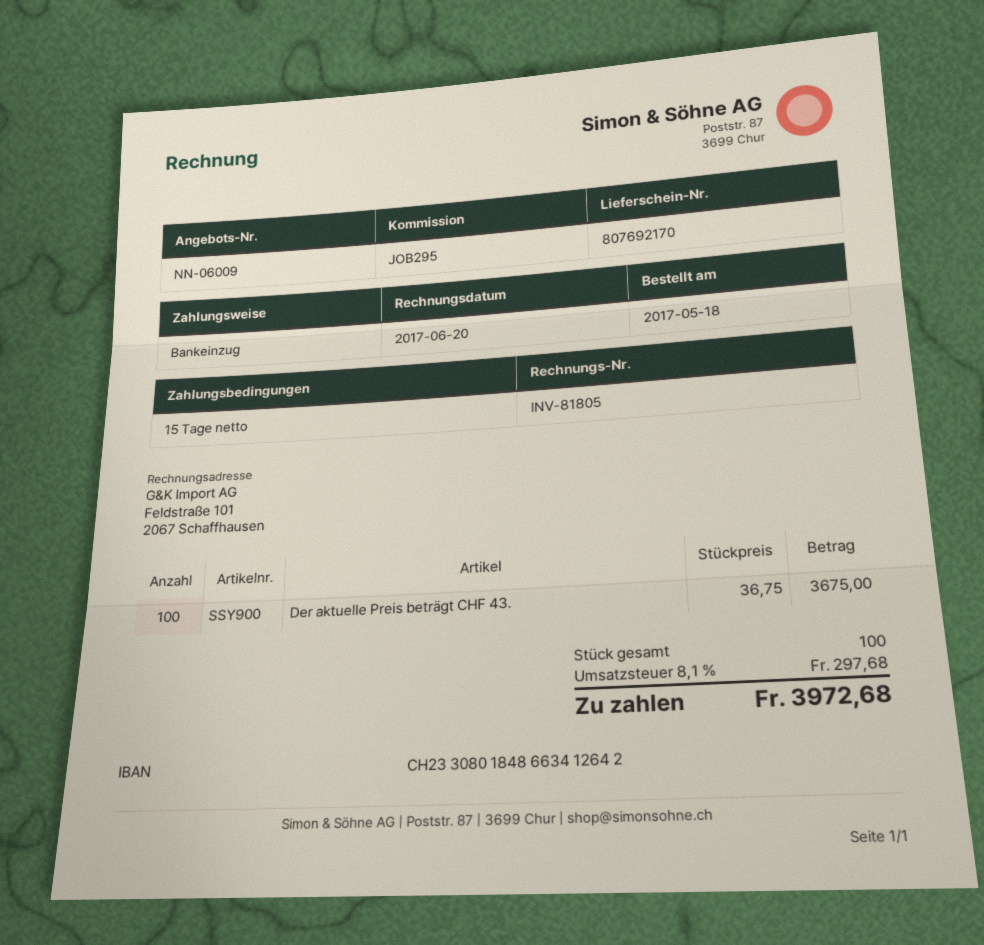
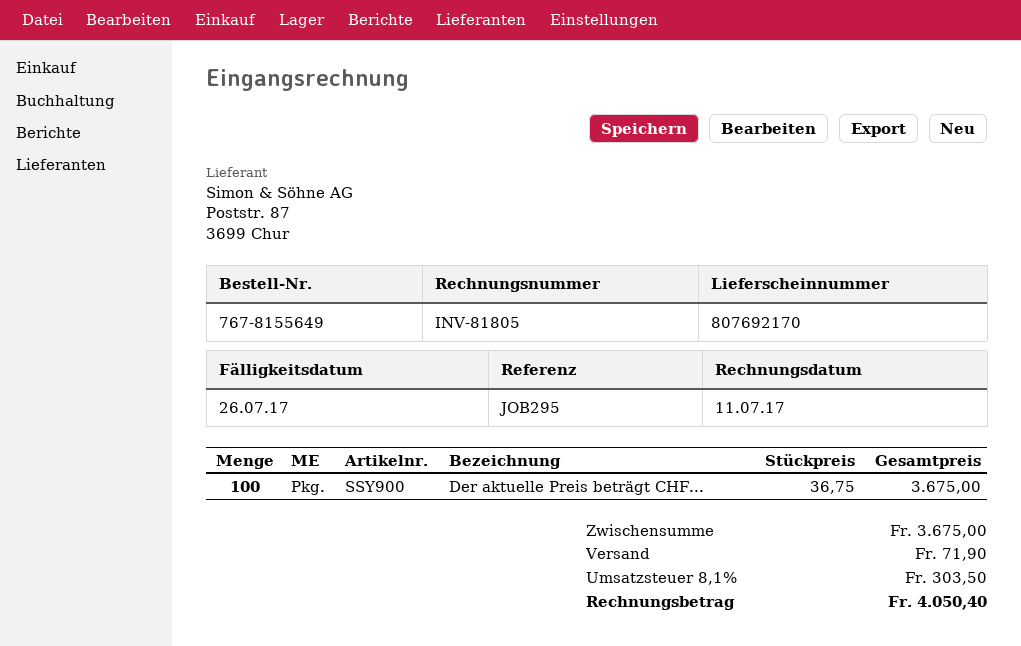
invoice date: 2017-06-20 -> 2017-07-11
shipping: none -> 71.90
tax: 8.1% = 297.68 -> 8.1% = 303.50
total: 3972.68 -> 4050.40

